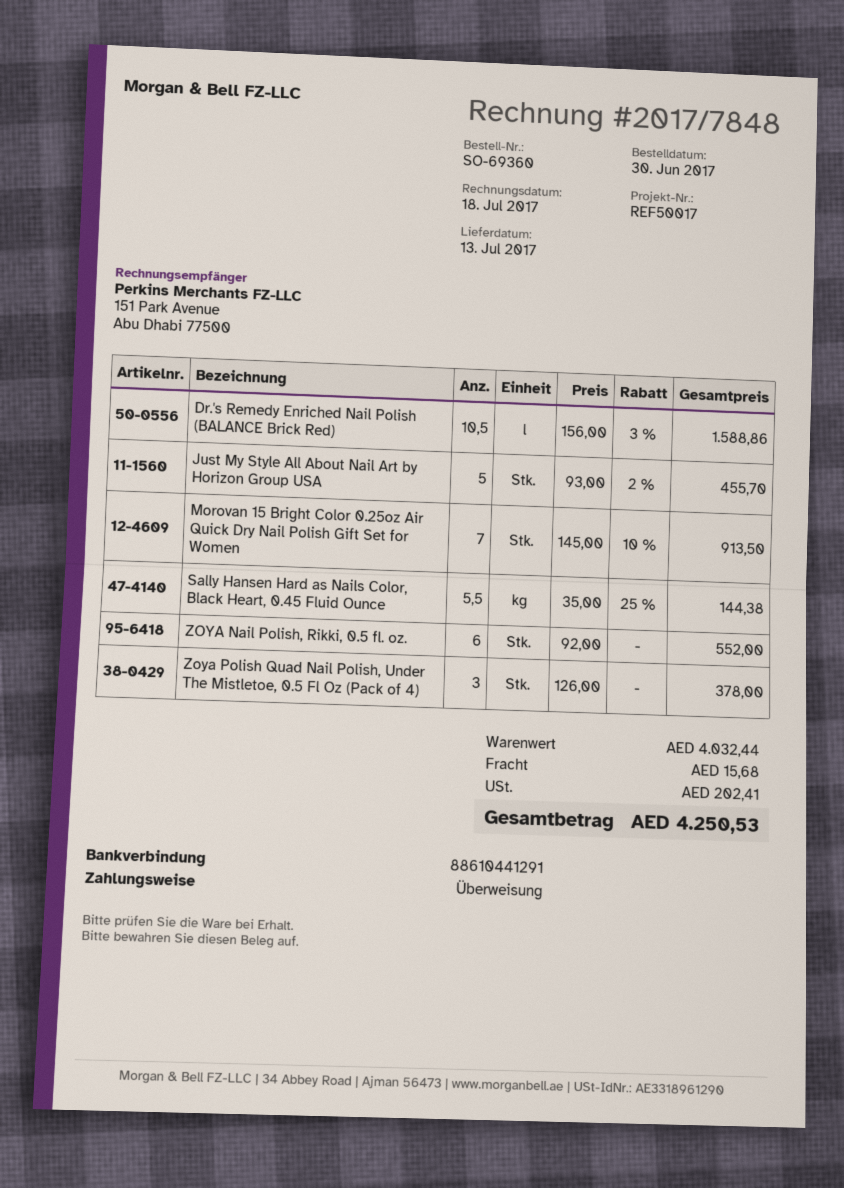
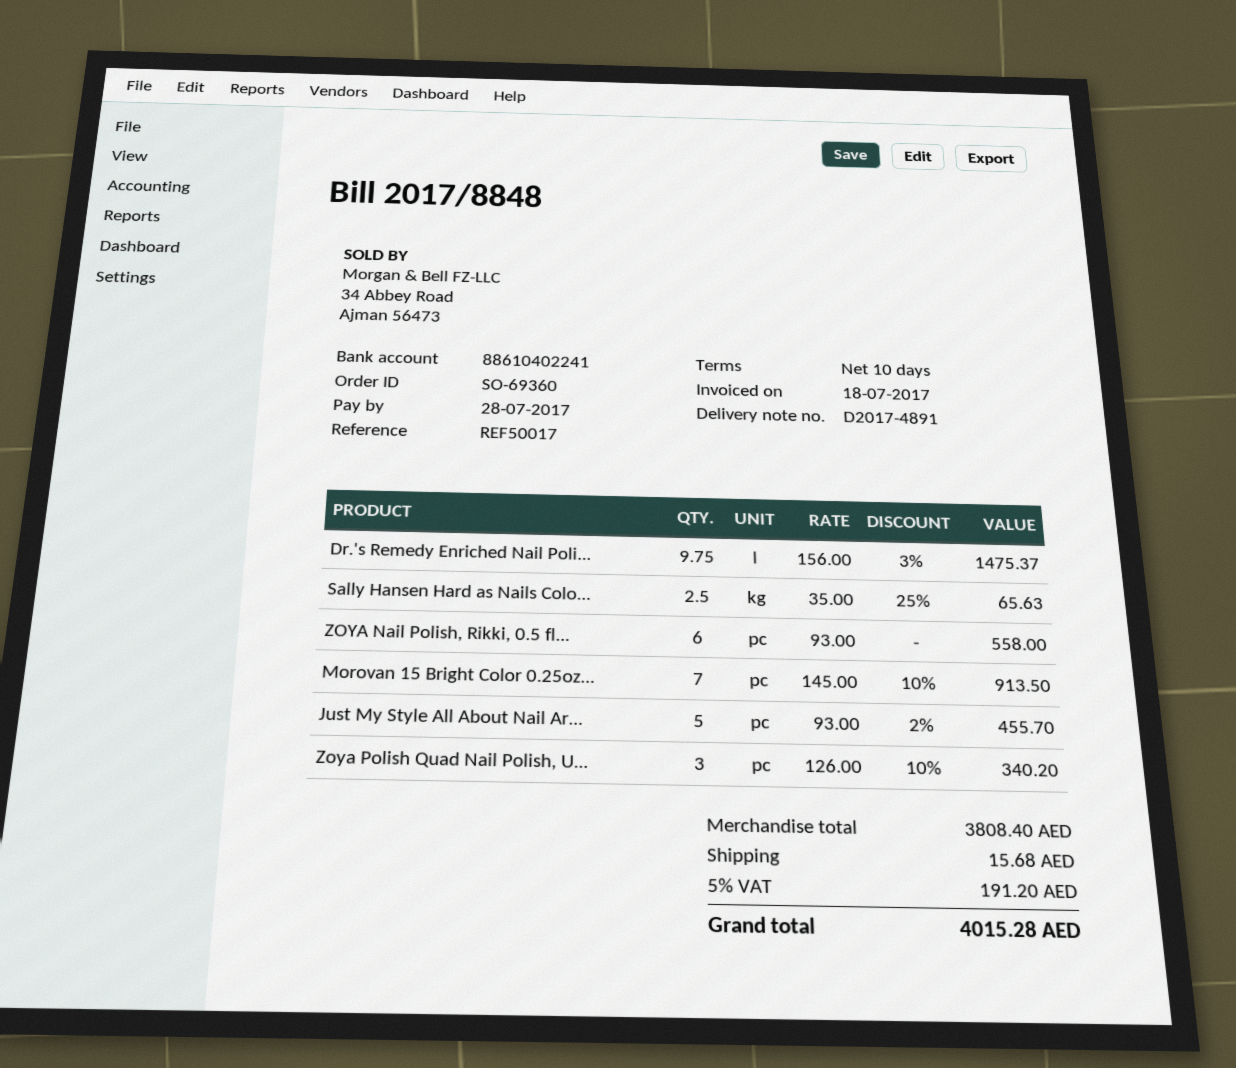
invoice number: 2017/7848 -> 2017/8848
bank account: 88610441291 -> 88610402241
Dr.'s Remedy Enriched Nail Polish (BALANCE Brick Red): 10.5 x 156.00 - 3% = 1588.86 -> 9.75 x 156.00 - 3% = 1475.37
Sally Hansen Hard as Nails Color, Black Heart, 0.45 Fluid Ounce: 5.5 x 35.00 - 25% = 144.38 -> 2.5 x 35.00 - 25% = 65.63
ZOYA Nail Polish, Rikki, 0.5 fl. oz.: 6 x 92.00 = 552.00 -> 6 x 93.00 = 558.00
Zoya Polish Quad Nail Polish, Under The Mistletoe, 0.5 Fl Oz (Pack of 4): 3 x 126.00 = 378.00 -> 3 x 126.00 - 10% = 340.20
subtotal: 4032.44 -> 3808.40
tax: 202.41 -> 191.20
total: 4250.53 -> 4015.28

